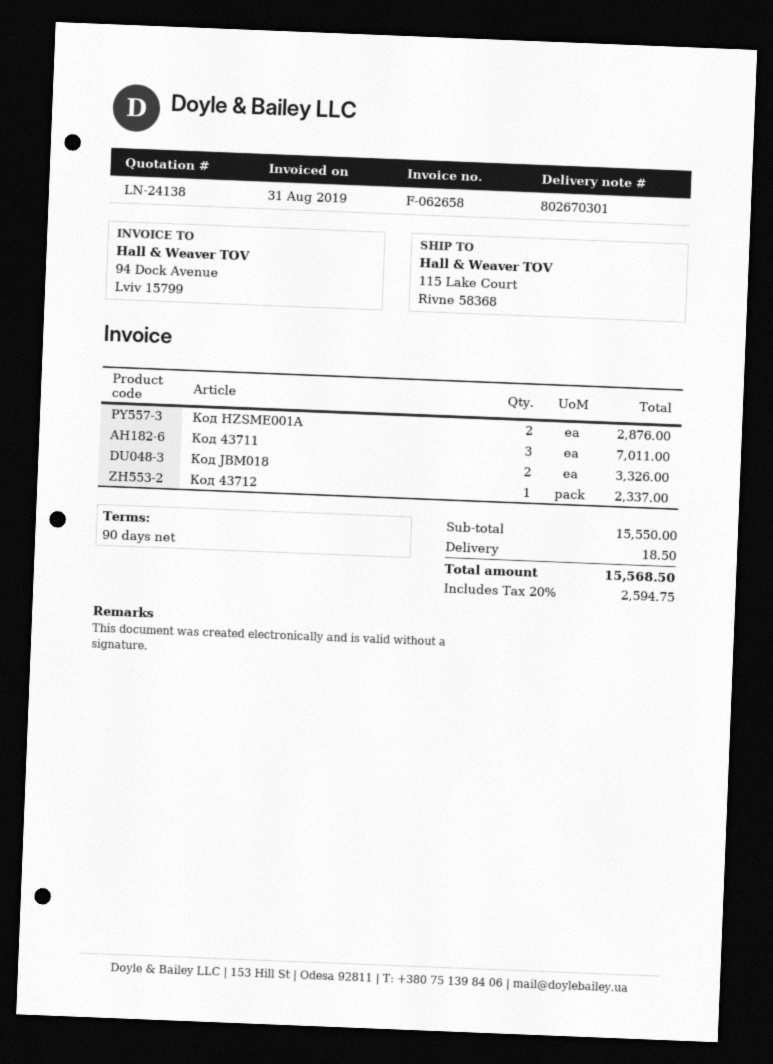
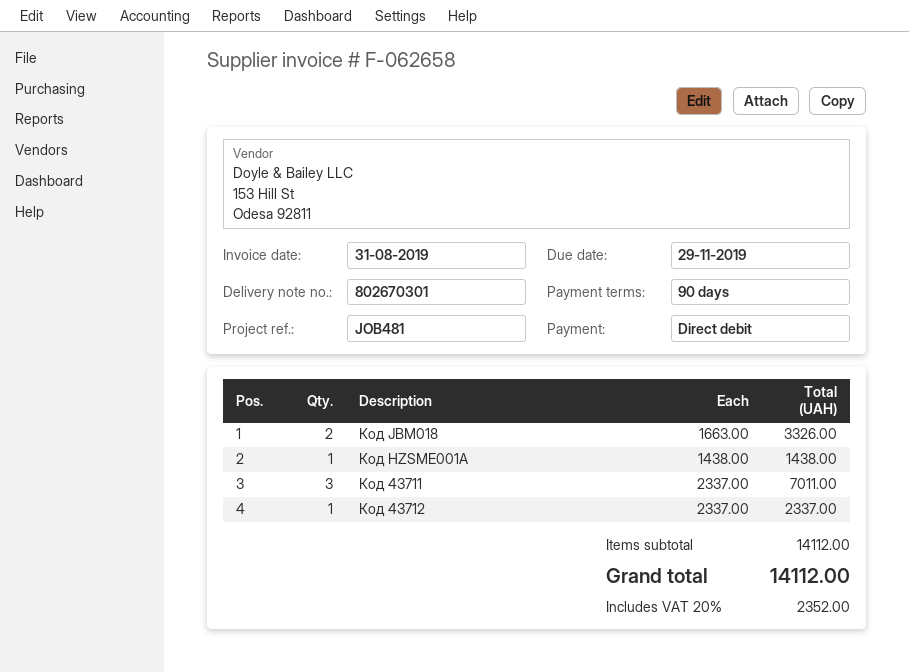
Код HZSME001A: 2 for 2876.00 -> 1 for 1438.00
subtotal: 15550.00 -> 14112.00
shipping: 18.50 -> none
tax: 20% = 2594.75 -> 20% = 2352.00
total: 15568.50 -> 14112.00

